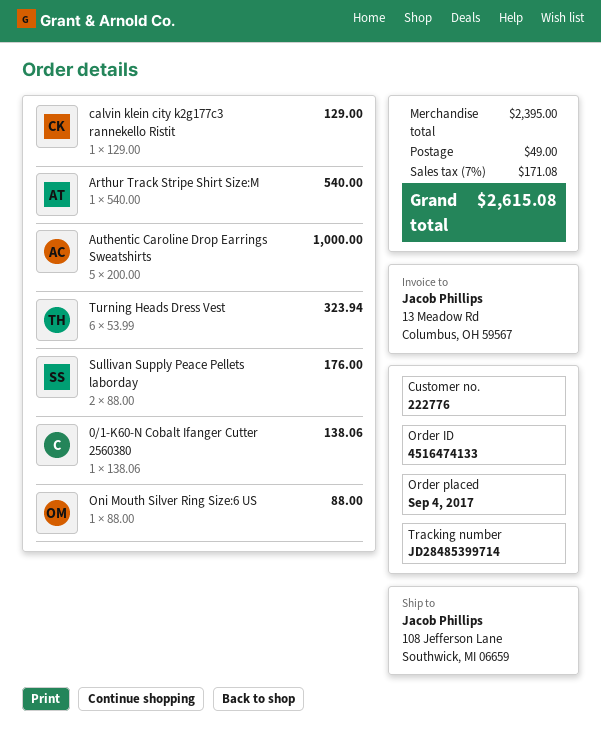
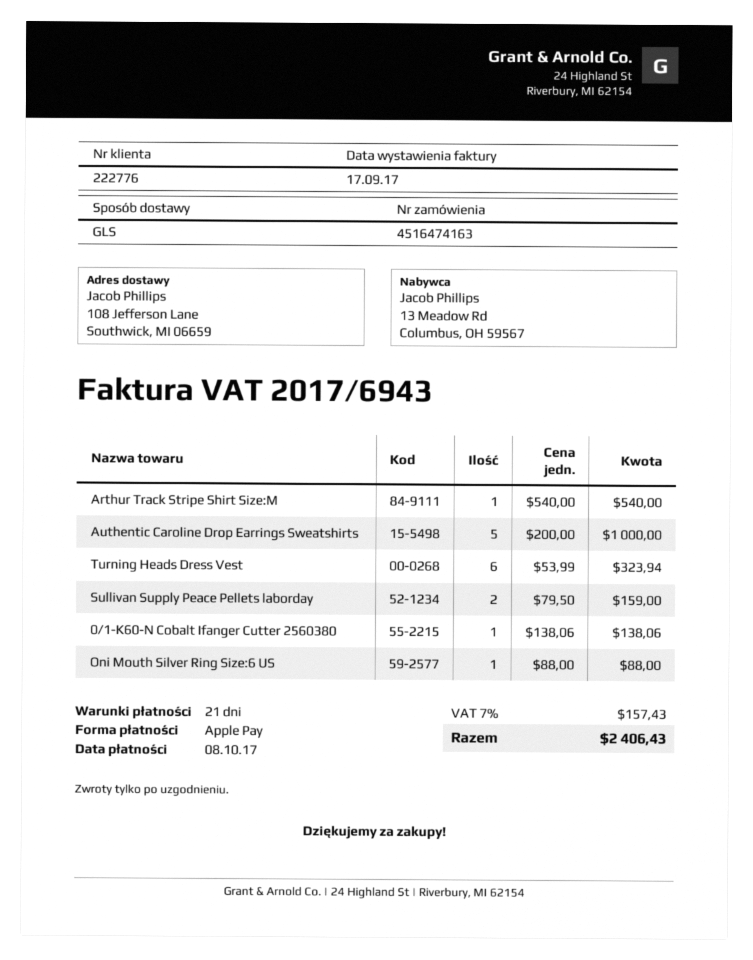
order number: 4516474133 -> 4516474163
calvin klein city k2g177c3 rannekello Ristit: 1 x 129.00 = 129.00 -> none
Sullivan Supply Peace Pellets laborday: 2 x 88.00 = 176.00 -> 2 x 79.50 = 159.00
shipping: 49.00 -> none
tax: 7% = 171.08 -> 7% = 157.43
total: 2615.08 -> 2406.43

